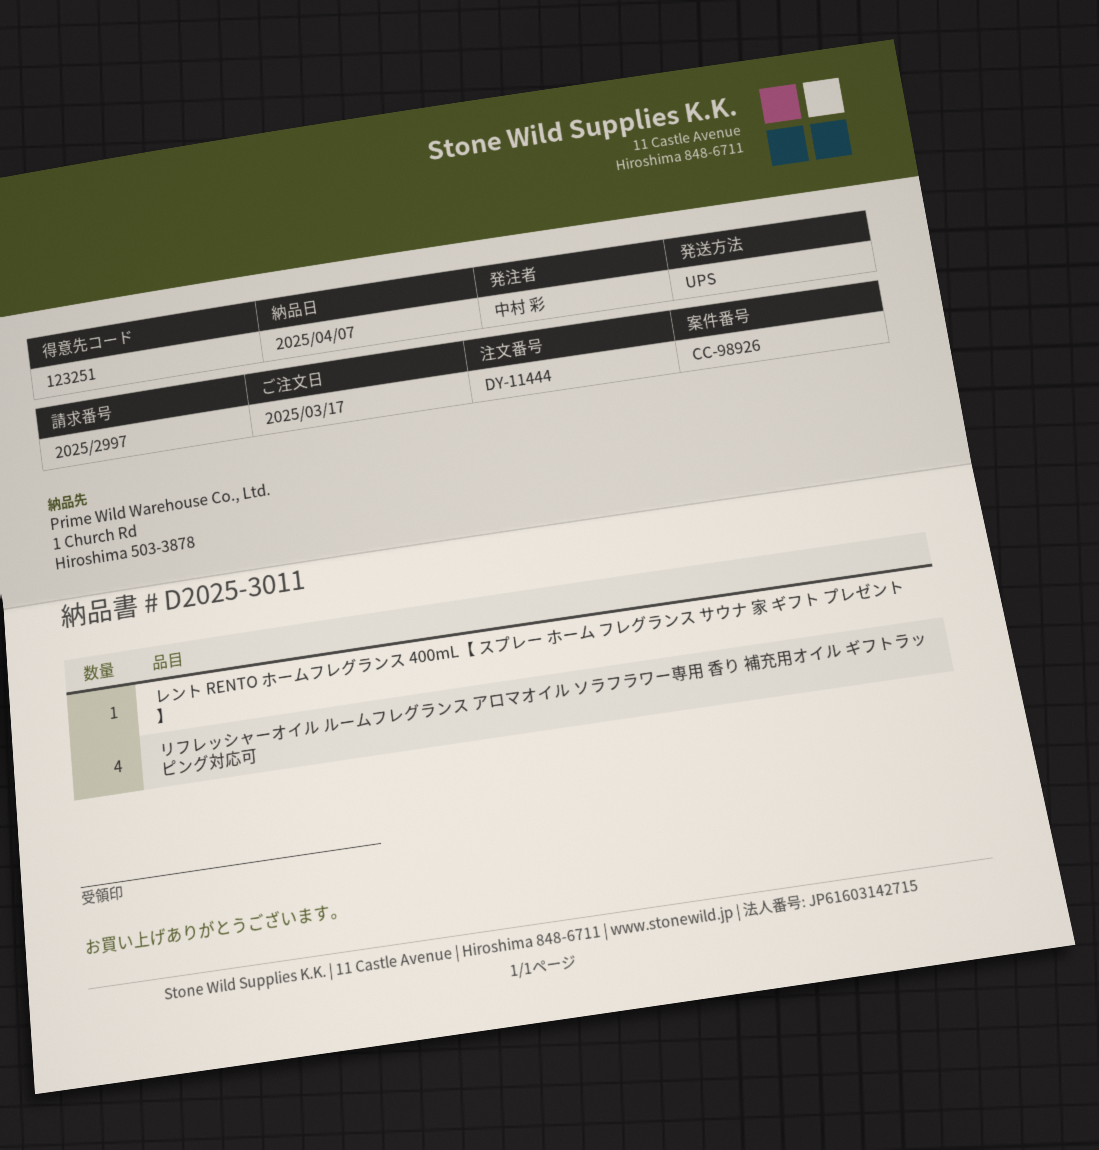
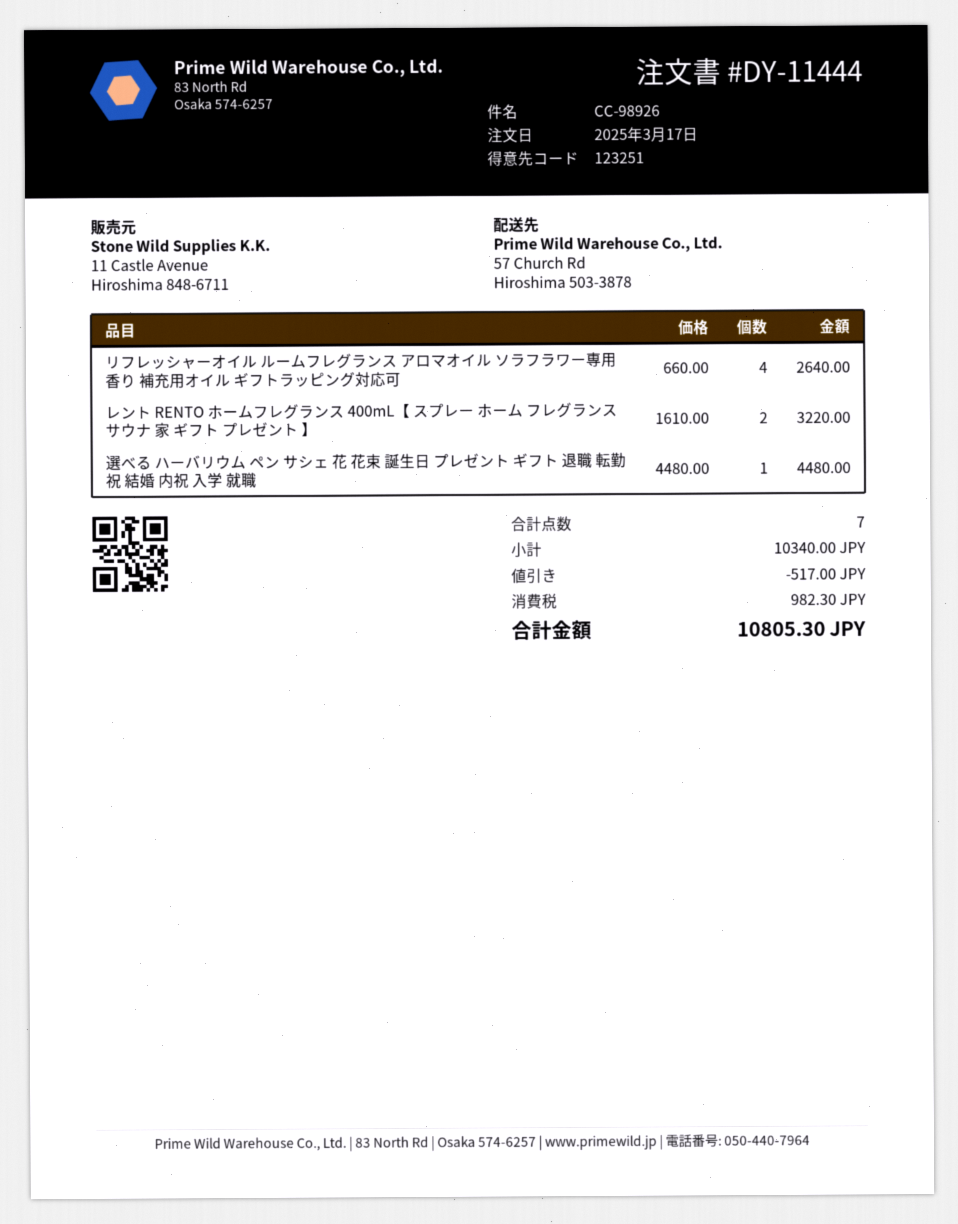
ship to: 1 Church Rd, Hiroshima 503-3878 -> 57 Church Rd, Hiroshima 503-3878
レント RENTO ホームフレグランス 400mL【 スプレー ホーム フレグランス サウナ 家 ギフト プレゼント 】: 1 -> 2
選べる ハーバリウム ペン サシェ 花 花束 誕生日 プレゼント ギフト 退職 転勤 祝 結婚 内祝 入学 就職: none -> 1

